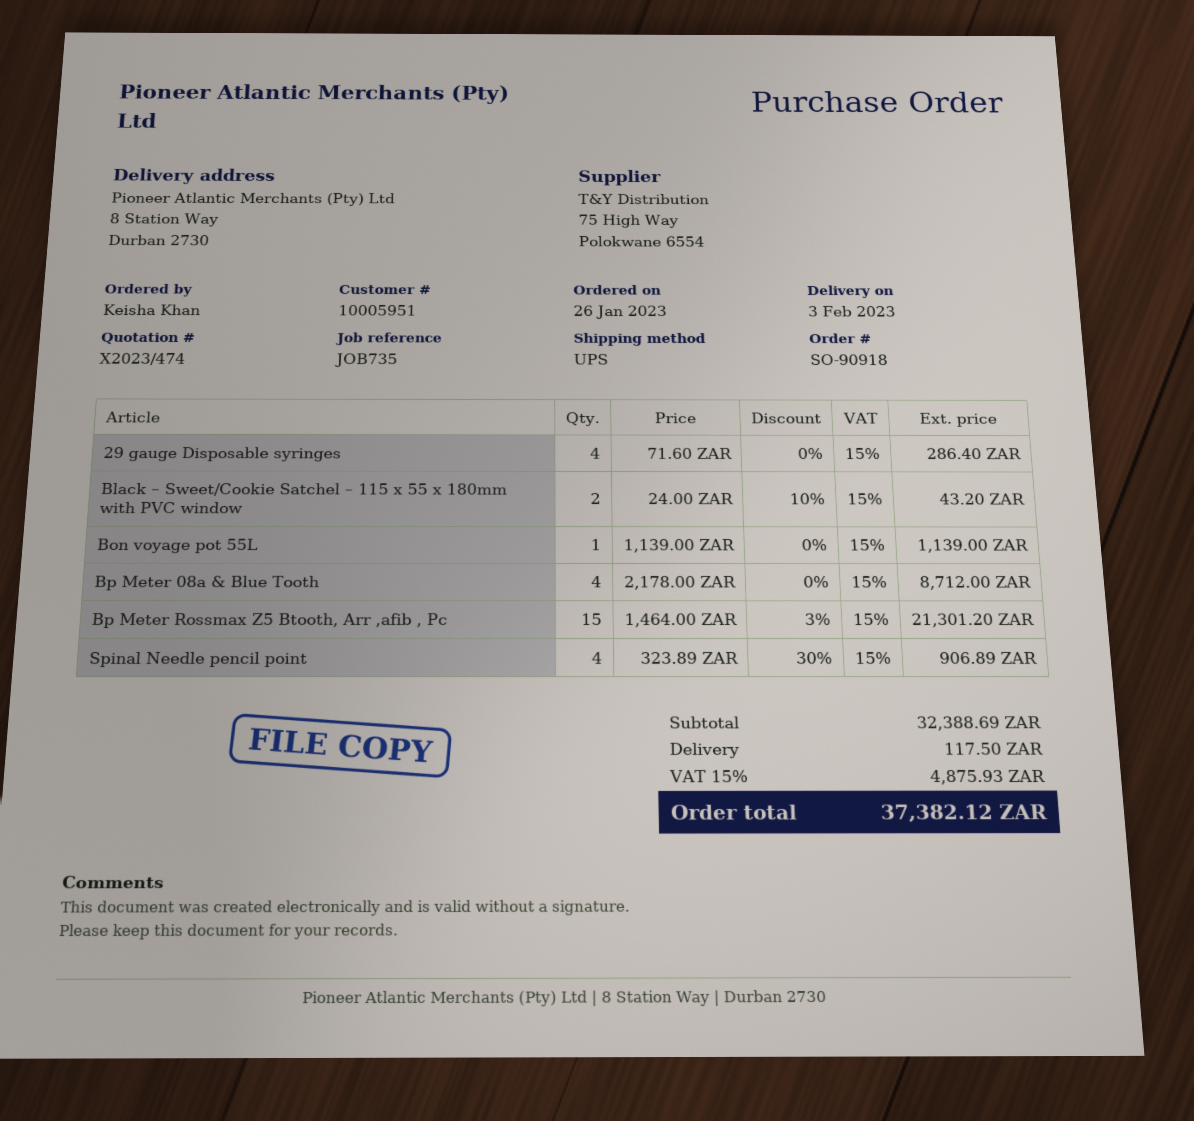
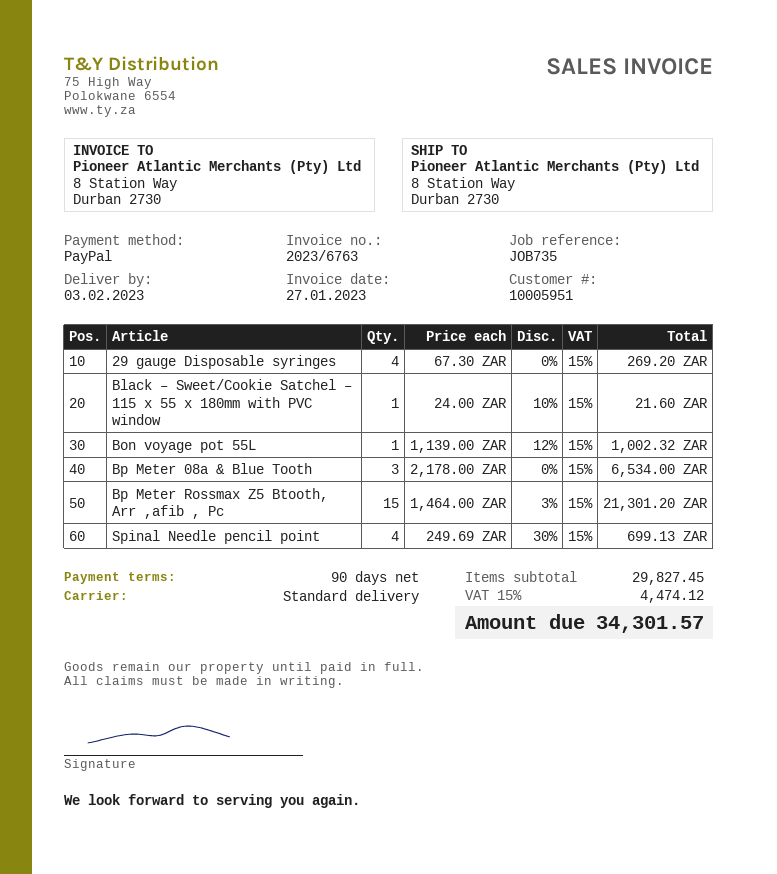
shipping method: UPS -> standard
29 gauge Disposable syringes: 4 x 71.60 = 286.40 -> 4 x 67.30 = 269.20
Black – Sweet/Cookie Satchel – 115 x 55 x 180mm with PVC window: 2 x 24.00 - 10% = 43.20 -> 1 x 24.00 - 10% = 21.60
Bon voyage pot 55L: 1 x 1139.00 = 1139.00 -> 1 x 1139.00 - 12% = 1002.32
Bp Meter 08a & Blue Tooth: 4 x 2178.00 = 8712.00 -> 3 x 2178.00 = 6534.00
Spinal Needle pencil point: 4 x 323.89 - 30% = 906.89 -> 4 x 249.69 - 30% = 699.13
subtotal: 32388.69 -> 29827.45
shipping: 117.50 -> none
tax: 15% = 4875.93 -> 15% = 4474.12
total: 37382.12 -> 34301.57

